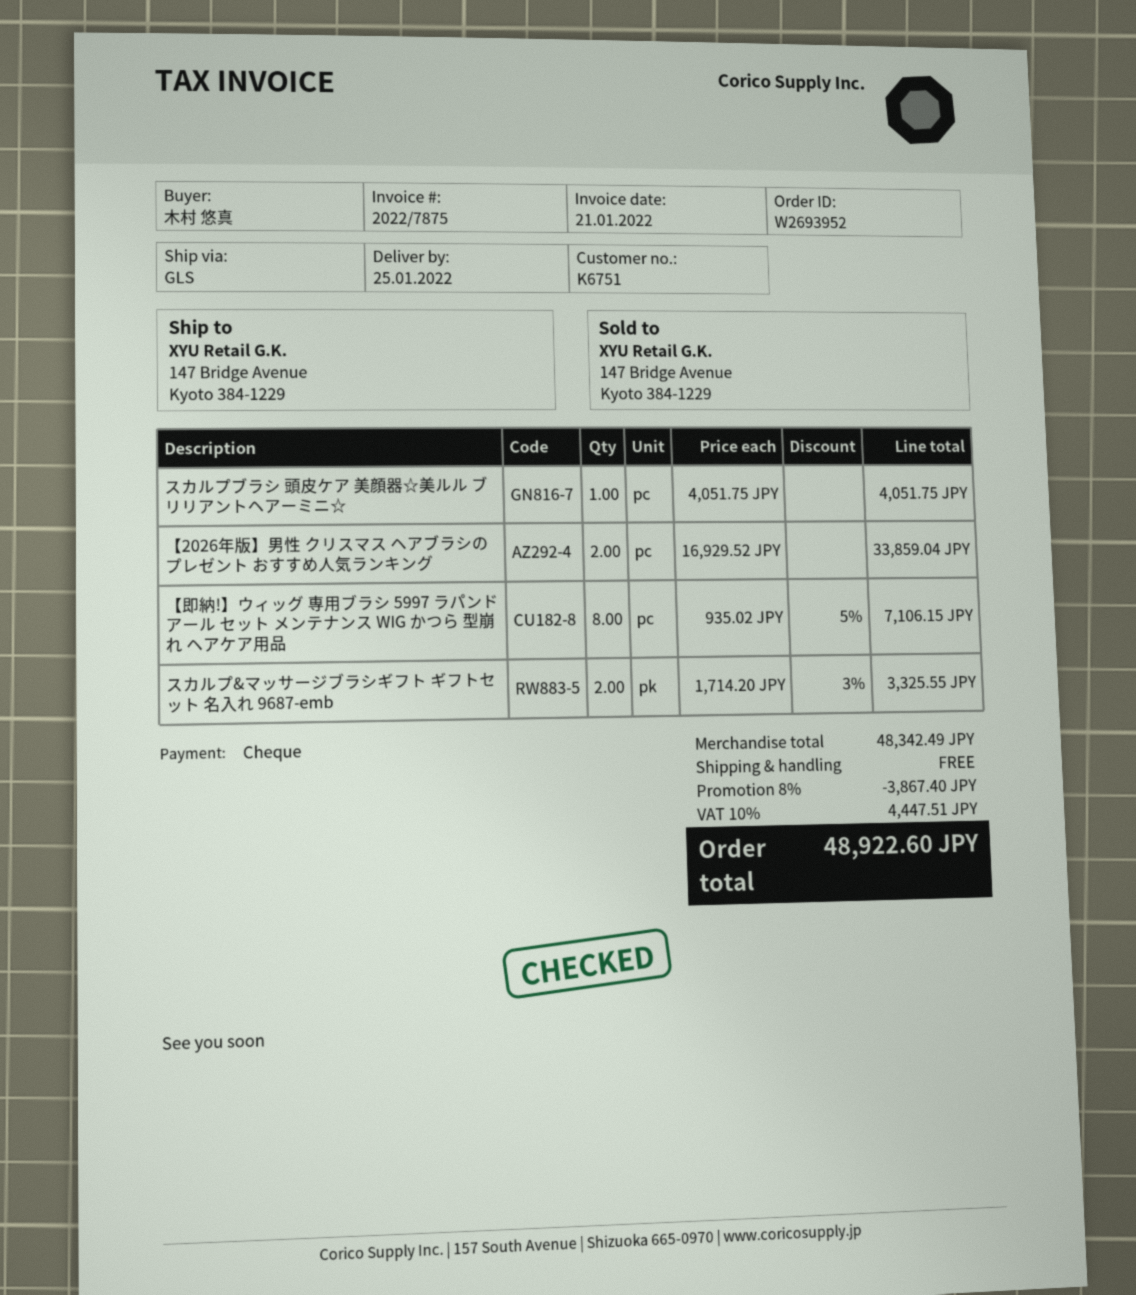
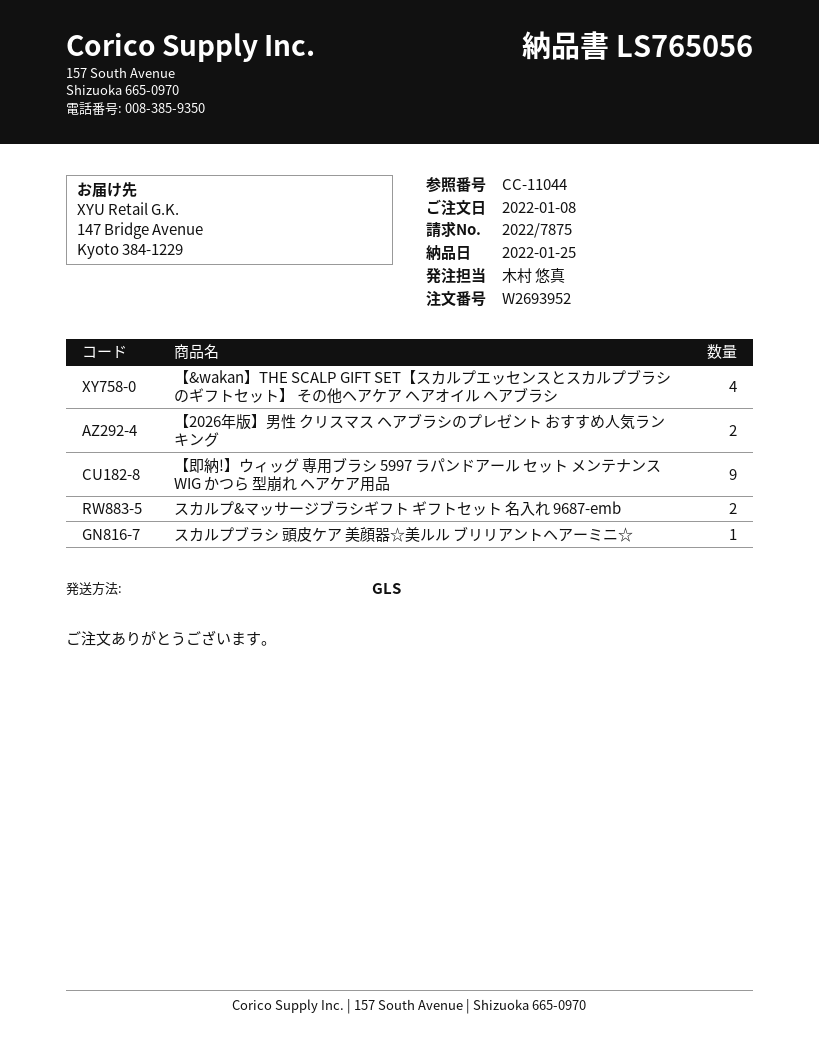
【即納!】ウィッグ 専用ブラシ 5997 ラパンドアール セット メンテナンス WIG かつら 型崩れ ヘアケア用品: 8 -> 9
【&wakan】THE SCALP GIFT SET【スカルプエッセンスとスカルプブラシのギフトセット】 その他ヘアケア ヘアオイル ヘアブラシ: none -> 4

